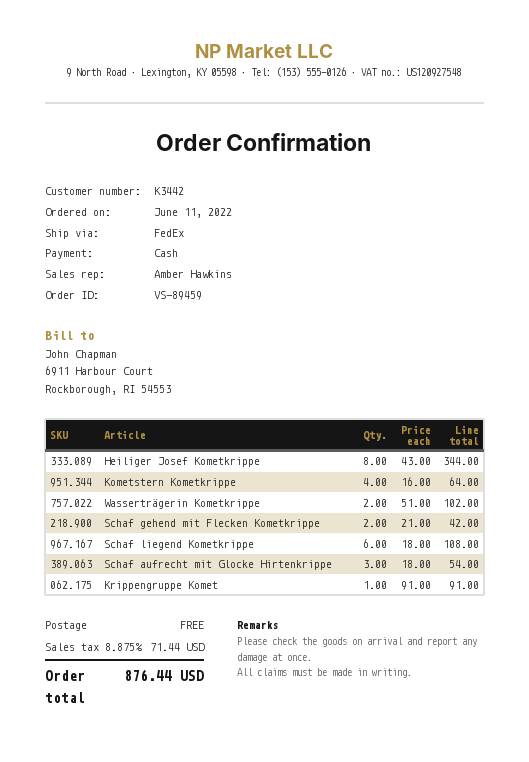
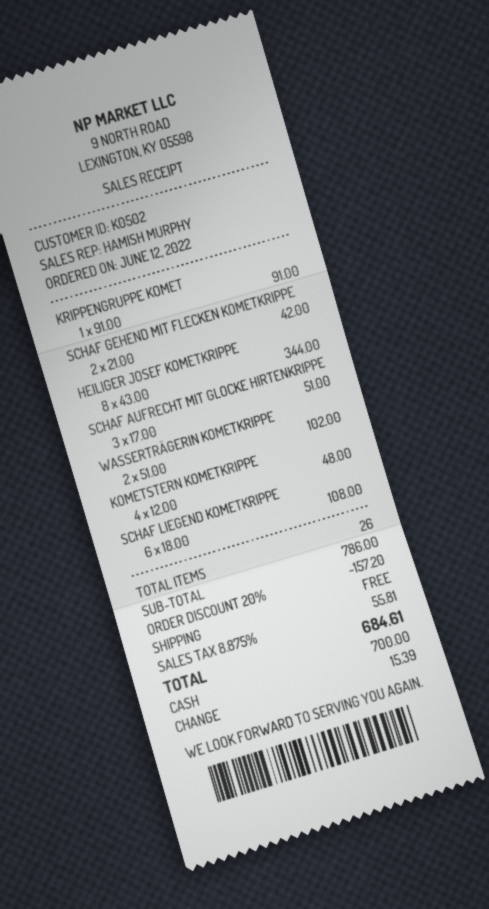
order date: 2022-06-11 -> 2022-06-12
customer number: K3442 -> K0502
sales rep: Amber Hawkins -> HAMISH MURPHY
Kometstern Kometkrippe: 4 x 16.00 = 64.00 -> 4 x 12.00 = 48.00
Schaf aufrecht mit Glocke Hirtenkrippe: 3 x 18.00 = 54.00 -> 3 x 17.00 = 51.00
discount: none -> 20% = 157.20
tax: 8.875% = 71.44 -> 8.875% = 55.81
total: 876.44 -> 684.61

